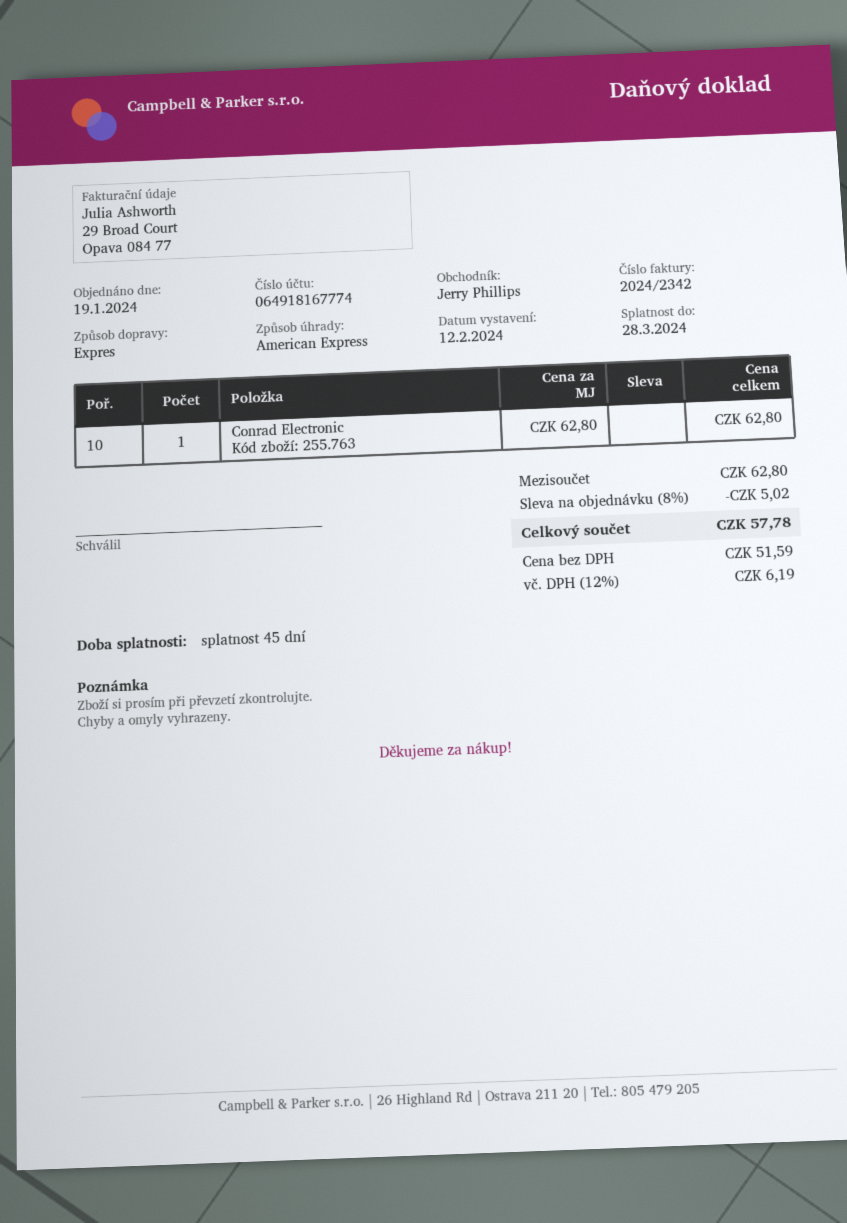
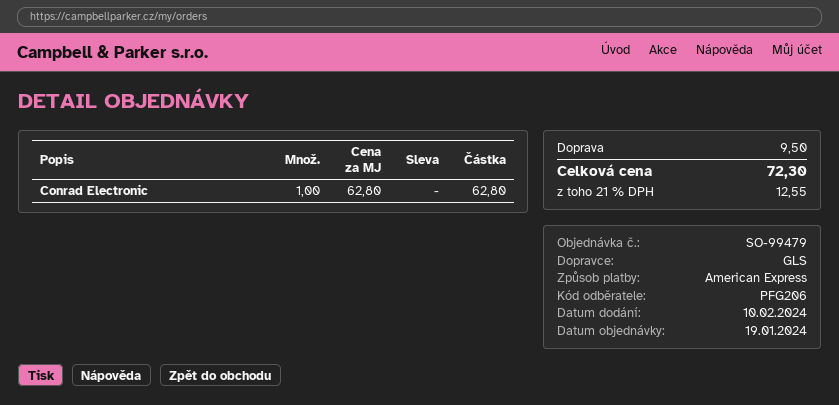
shipping method: express -> GLS
discount: 8% = 5.02 -> none
shipping: none -> 9.50
tax: 12% = 6.19 -> 21% = 12.55
total: 57.78 -> 72.30

